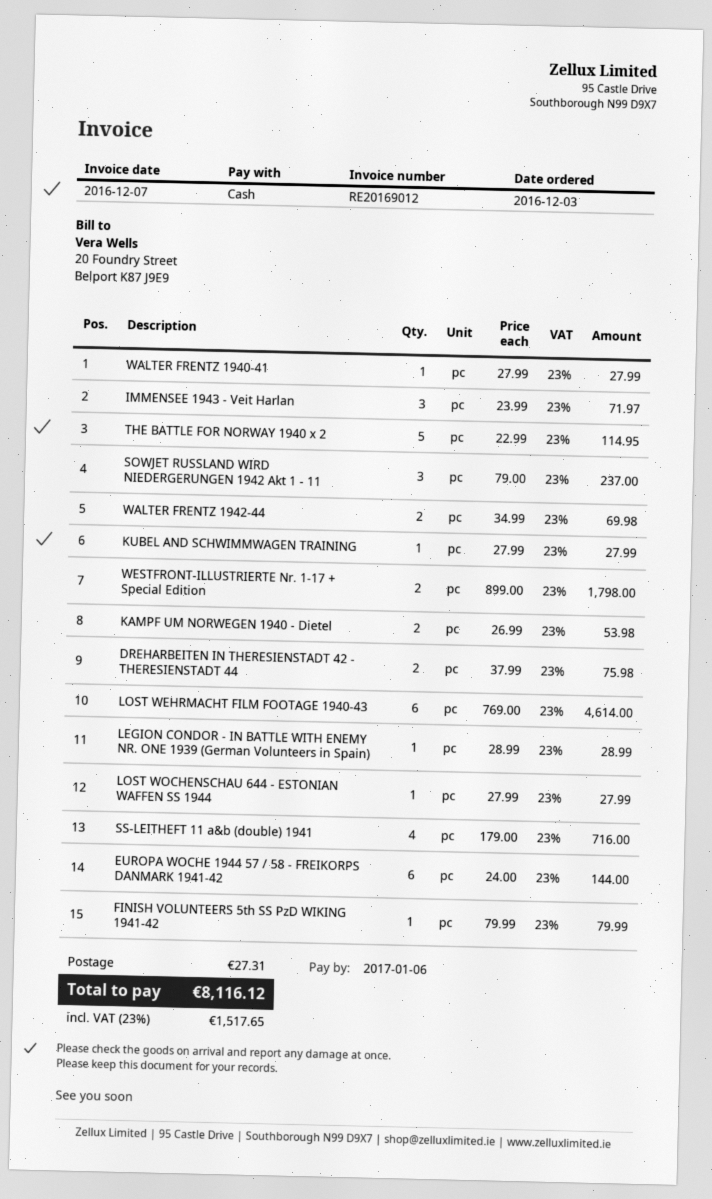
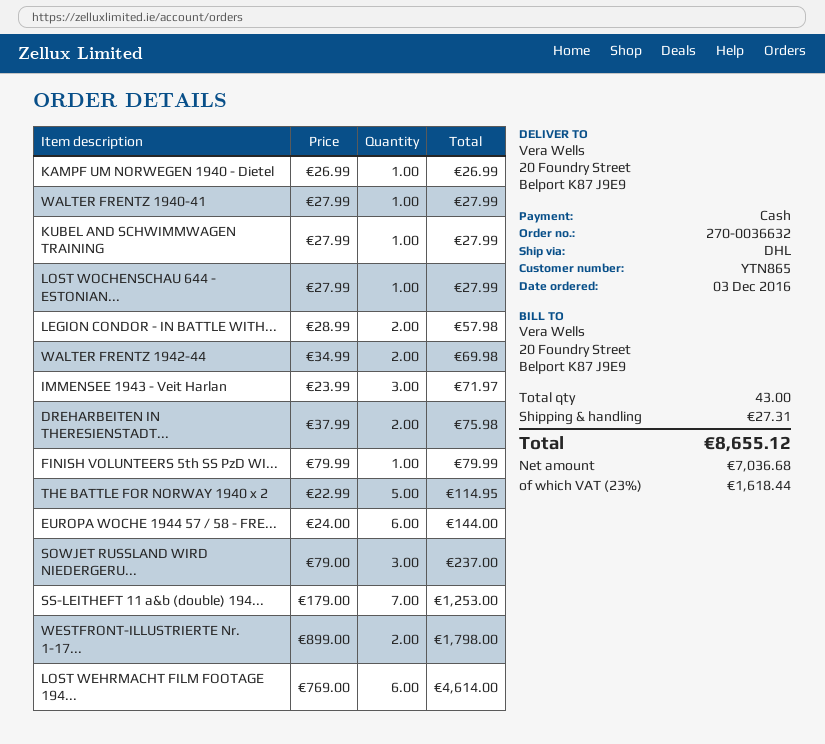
KAMPF UM NORWEGEN 1940 - Dietel: 2 x 26.99 = 53.98 -> 1 x 26.99 = 26.99
LEGION CONDOR - IN BATTLE WITH ENEMY NR. ONE 1939 (German Volunteers in Spain): 1 x 28.99 = 28.99 -> 2 x 28.99 = 57.98
SS-LEITHEFT 11 a&b (double) 1941: 4 x 179.00 = 716.00 -> 7 x 179.00 = 1253.00
tax: 23% = 1517.65 -> 23% = 1618.44
total: 8116.12 -> 8655.12

